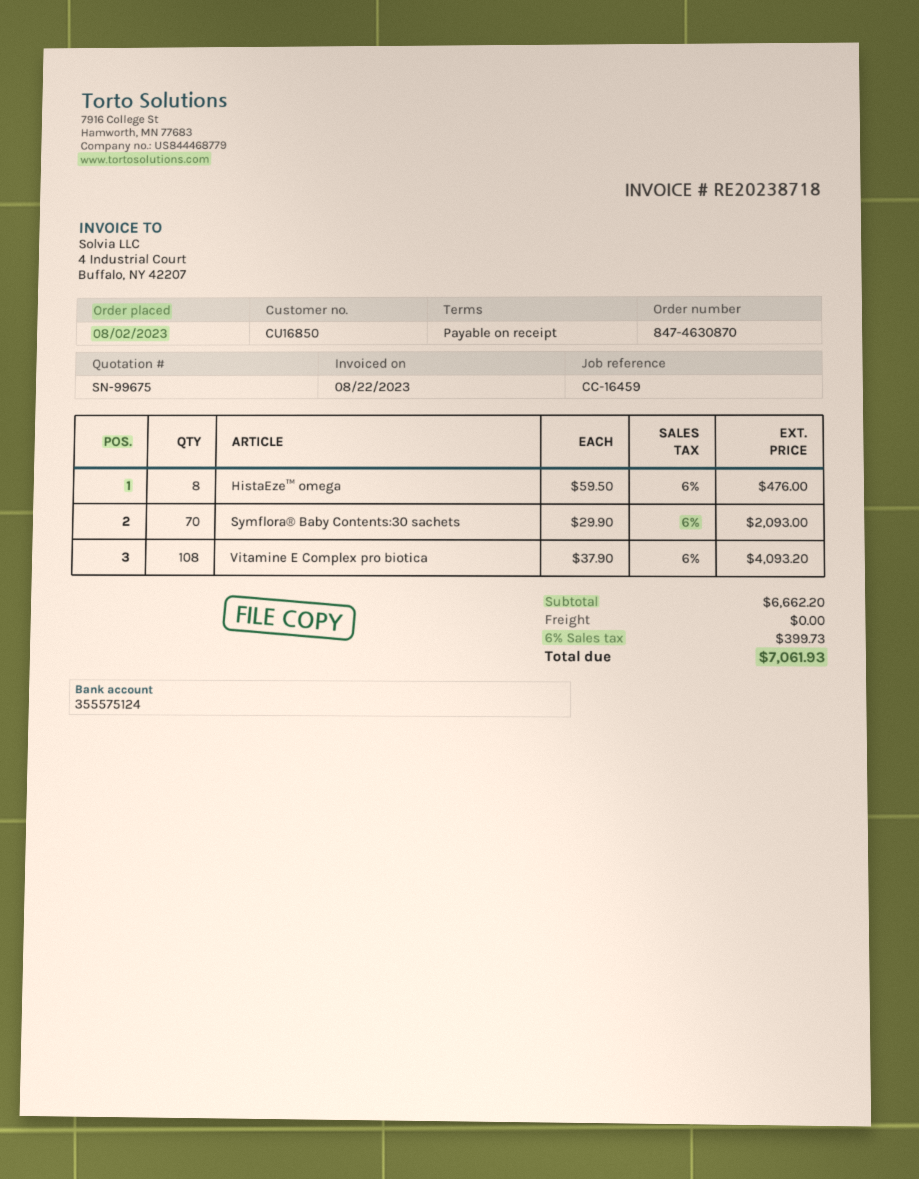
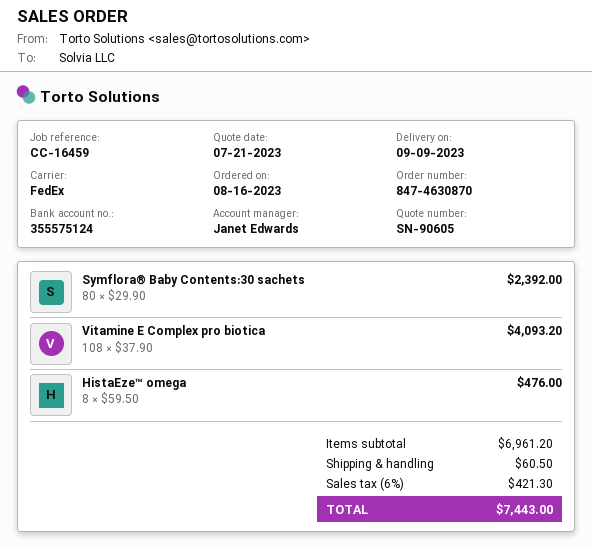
quote number: SN-99675 -> SN-90605
order date: 2023-08-02 -> 2023-08-16
Symflora® Baby Contents:30 sachets: 70 x 29.90 = 2093.00 -> 80 x 29.90 = 2392.00
subtotal: 6662.20 -> 6961.20
shipping: 0.00 -> 60.50
tax: 6% = 399.73 -> 6% = 421.30
total: 7061.93 -> 7443.00

